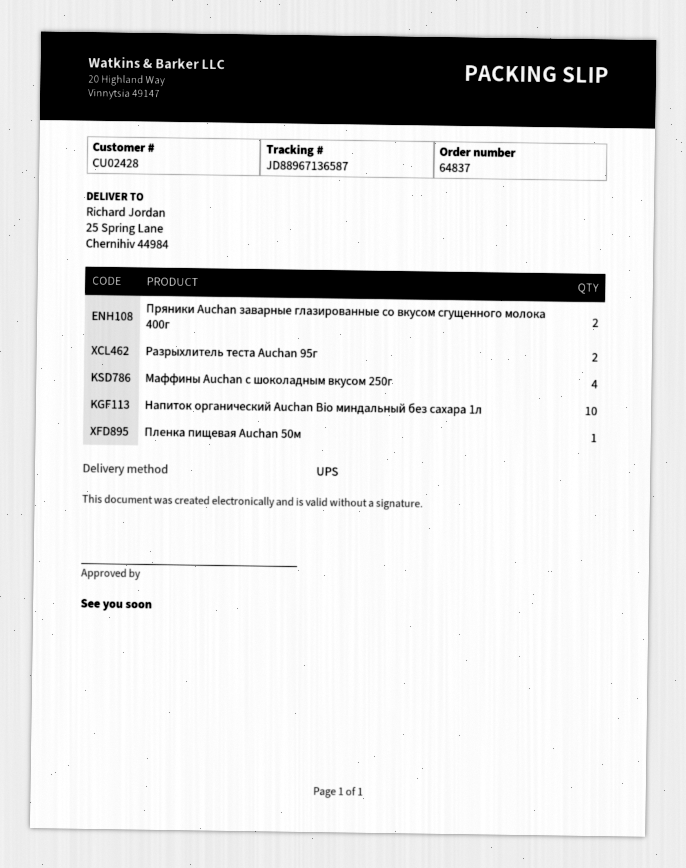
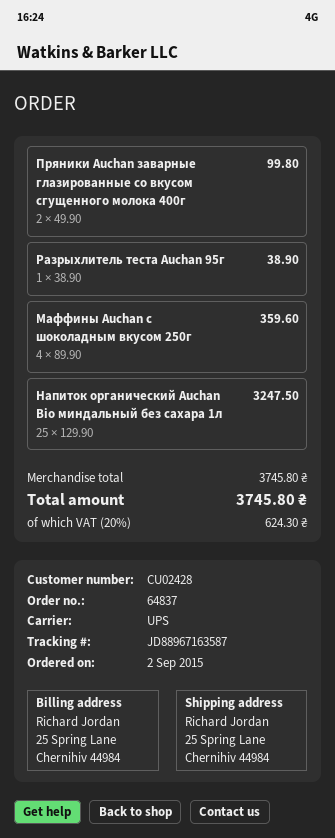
tracking number: JD88967136587 -> JD88967163587
Разрыхлитель теста Auchan 95г: 2 -> 1
Напиток органический Auchan Bio миндальный без сахара 1л: 10 -> 25
Пленка пищевая Auchan 50м: 1 -> none

